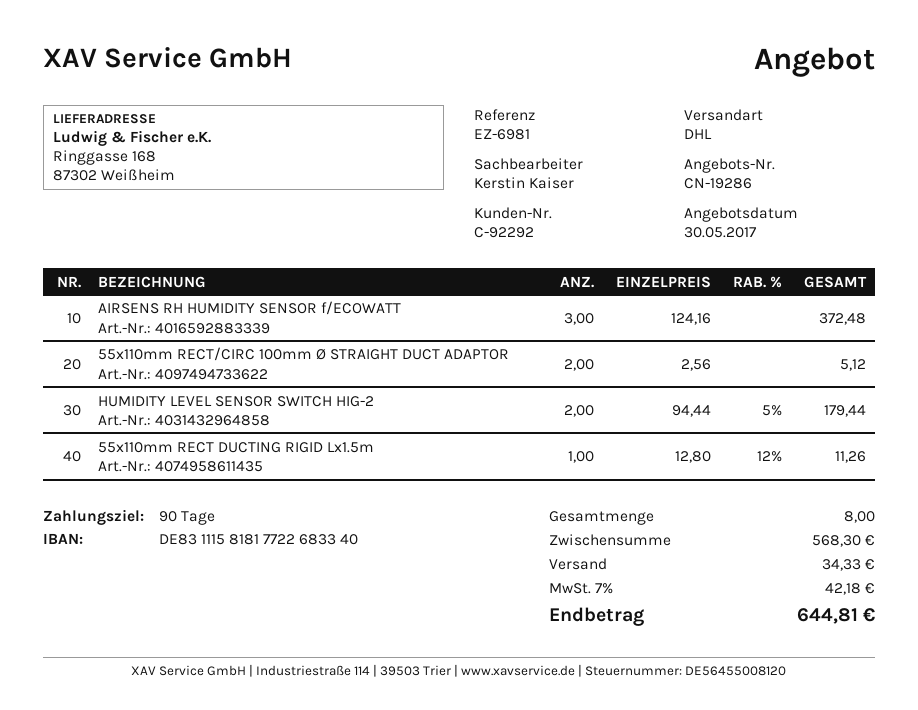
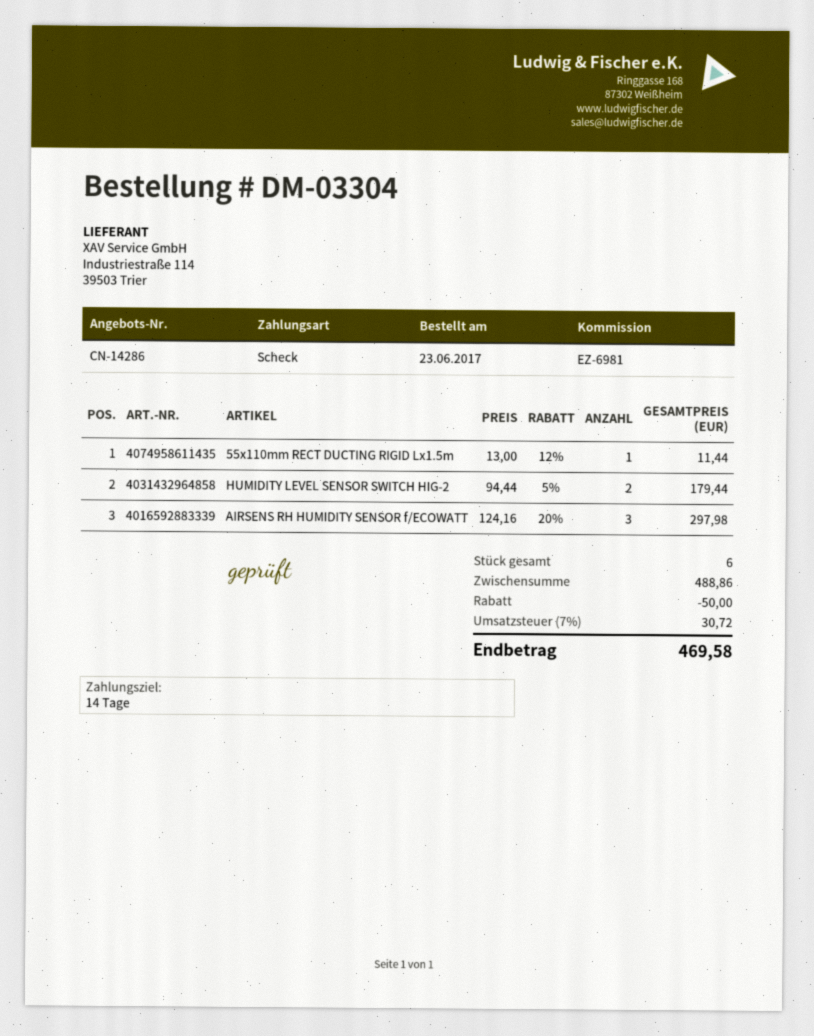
quote number: CN-19286 -> CN-14286
payment terms: 90 days -> 14 days
AIRSENS RH HUMIDITY SENSOR f/ECOWATT: 3 x 124.16 = 372.48 -> 3 x 124.16 - 20% = 297.98
55x110mm RECT/CIRC 100mm Ø STRAIGHT DUCT ADAPTOR: 2 x 2.56 = 5.12 -> none
55x110mm RECT DUCTING RIGID Lx1.5m: 1 x 12.80 - 12% = 11.26 -> 1 x 13.00 - 12% = 11.44
total quantity: 8 -> 6
subtotal: 568.30 -> 488.86
discount: none -> 50.00
shipping: 34.33 -> none
tax: 7% = 42.18 -> 7% = 30.72
total: 644.81 -> 469.58

